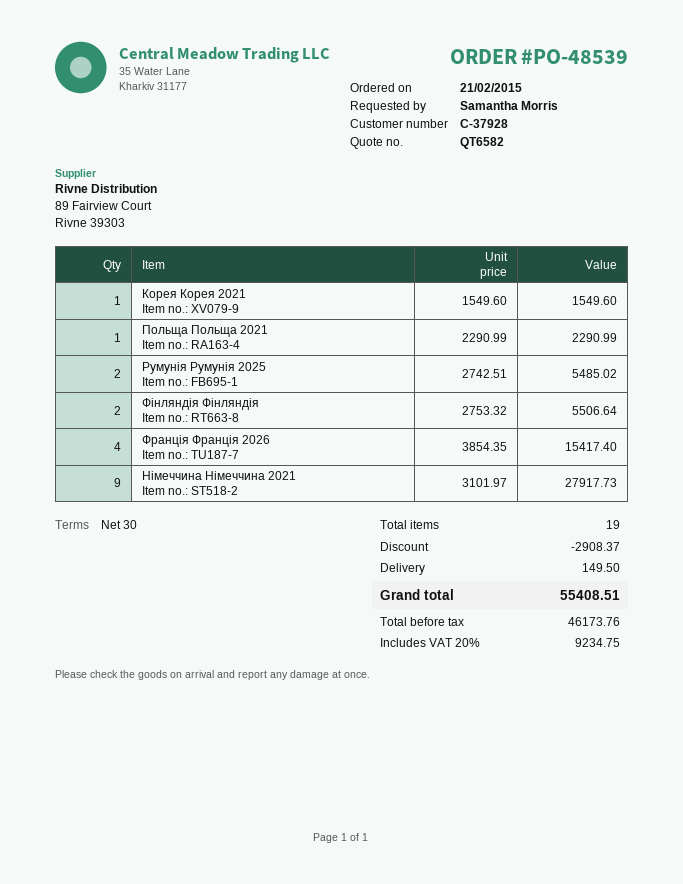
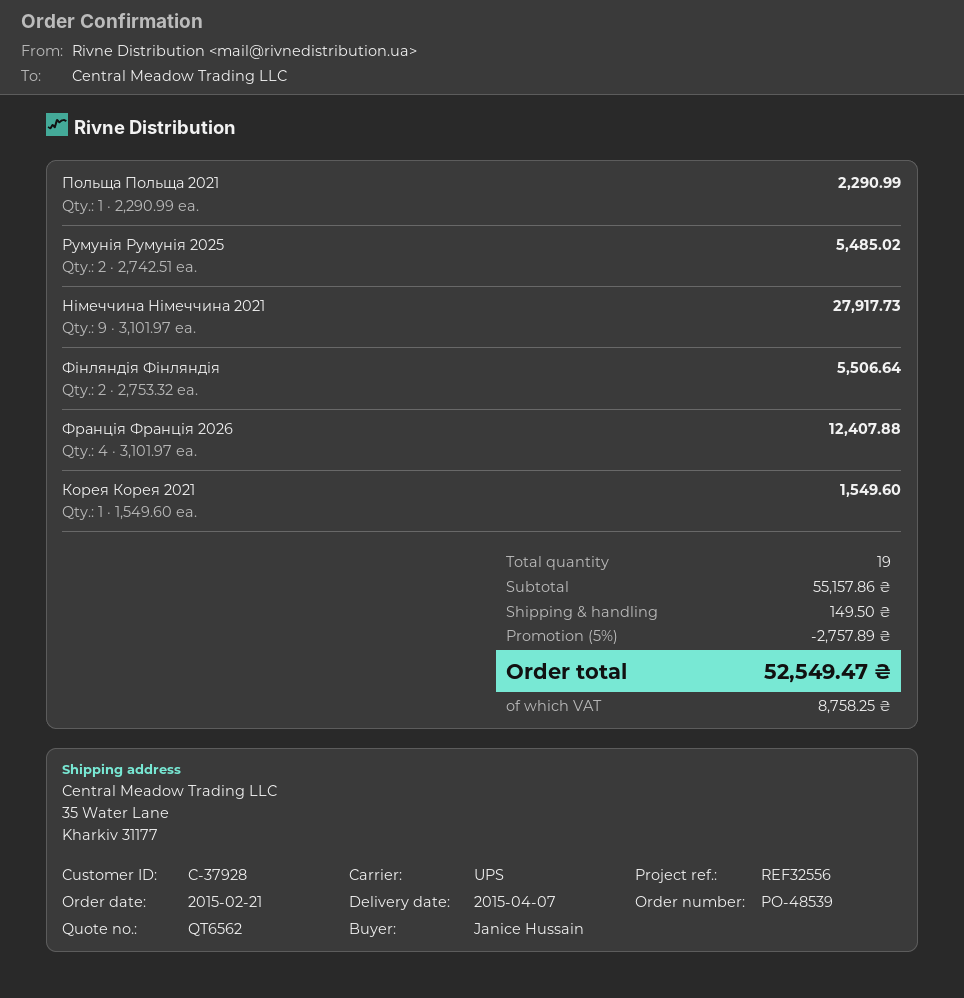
quote number: QT6582 -> QT6562
ordered by: Samantha Morris -> Janice Hussain
Франція Франція 2026: 4 x 3854.35 = 15417.40 -> 4 x 3101.97 = 12407.88
discount: 2908.37 -> 2757.89
tax: 9234.75 -> 8758.25
total: 55408.51 -> 52549.47

